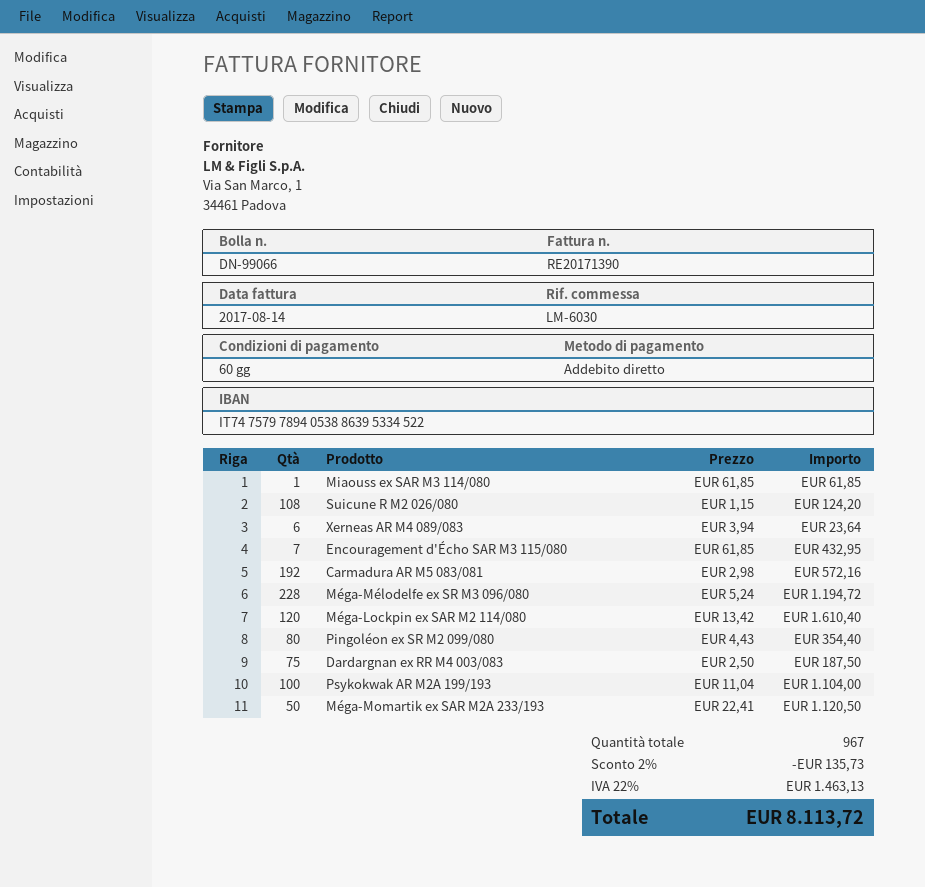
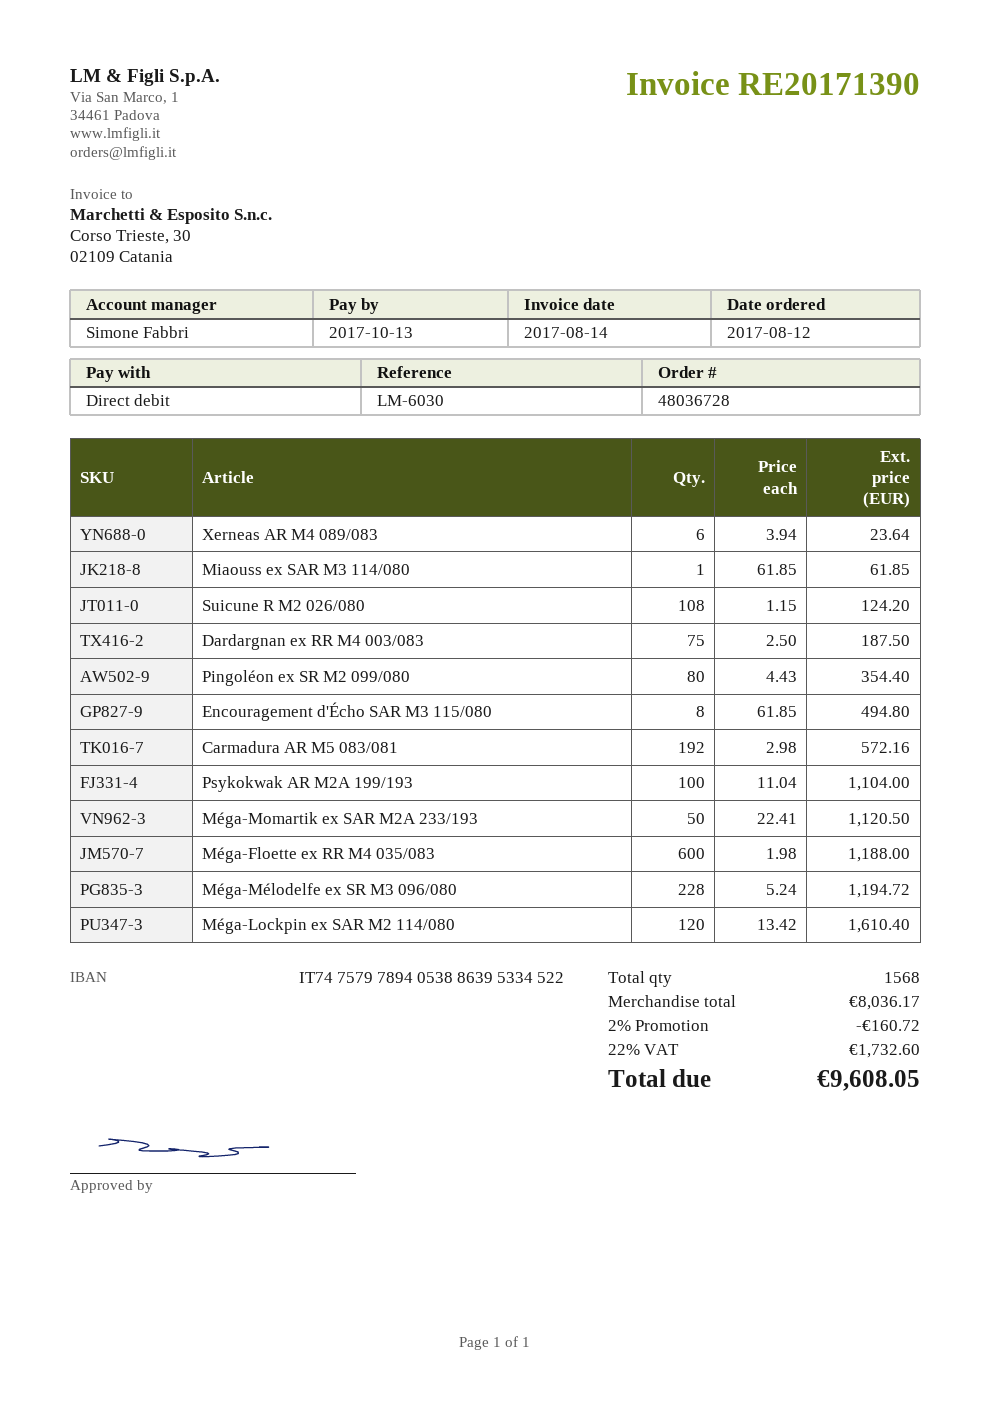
Encouragement d'Écho SAR M3 115/080: 7 x 61.85 = 432.95 -> 8 x 61.85 = 494.80
Méga-Floette ex RR M4 035/083: none -> 600 x 1.98 = 1188.00
total quantity: 967 -> 1568
discount: 2% = 135.73 -> 2% = 160.72
tax: 22% = 1463.13 -> 22% = 1732.60
total: 8113.72 -> 9608.05

